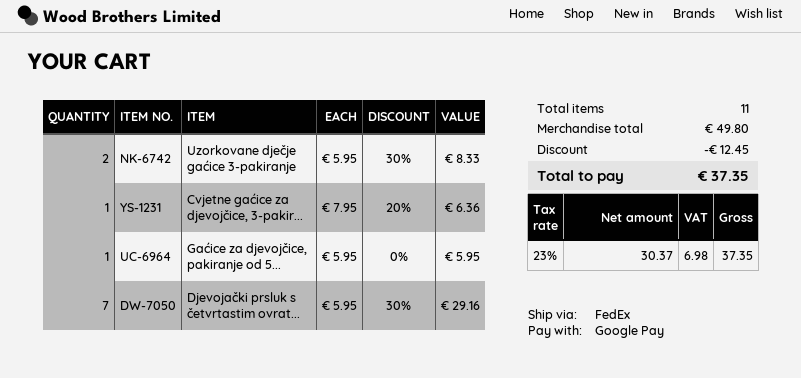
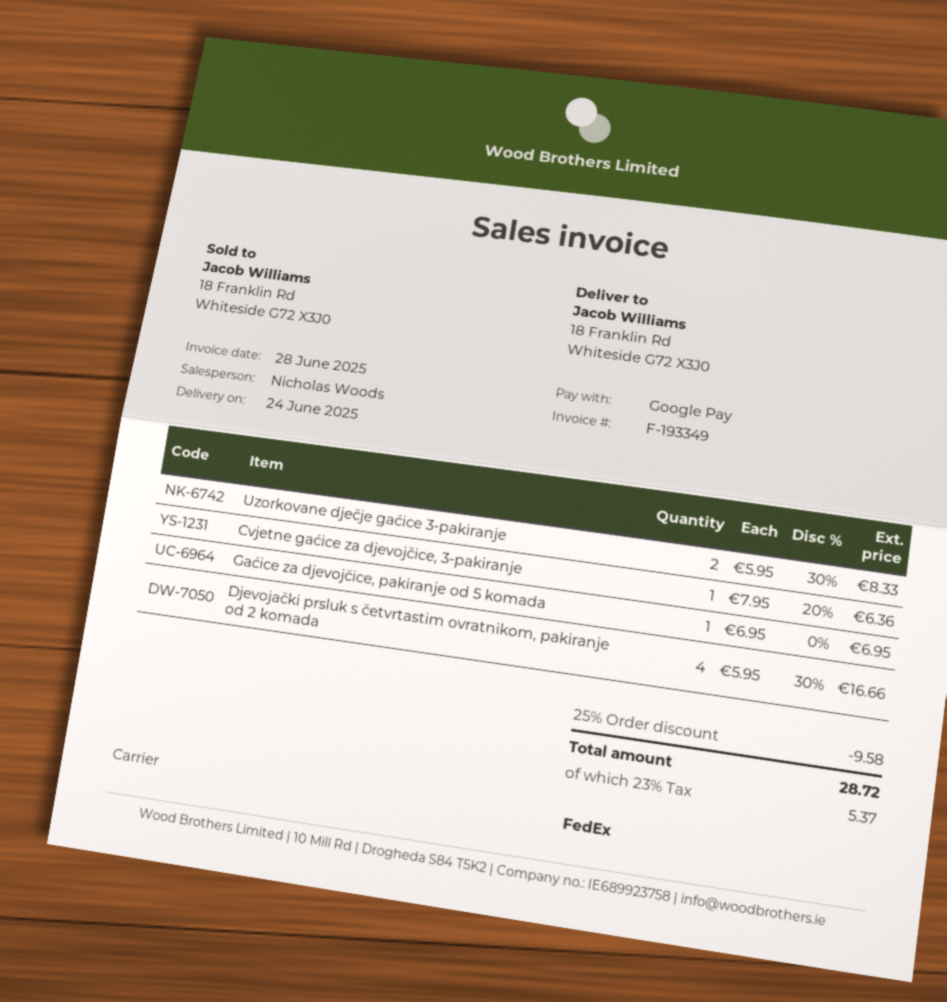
Gaćice za djevojčice, pakiranje od 5...: 1 x 5.95 = 5.95 -> 1 x 6.95 = 6.95
Djevojački prsluk s četvrtastim ovrat...: 7 x 5.95 - 30% = 29.16 -> 4 x 5.95 - 30% = 16.66
discount: 12.45 -> 9.58
tax: 23% = 6.98 -> 23% = 5.37
total: 37.35 -> 28.72

